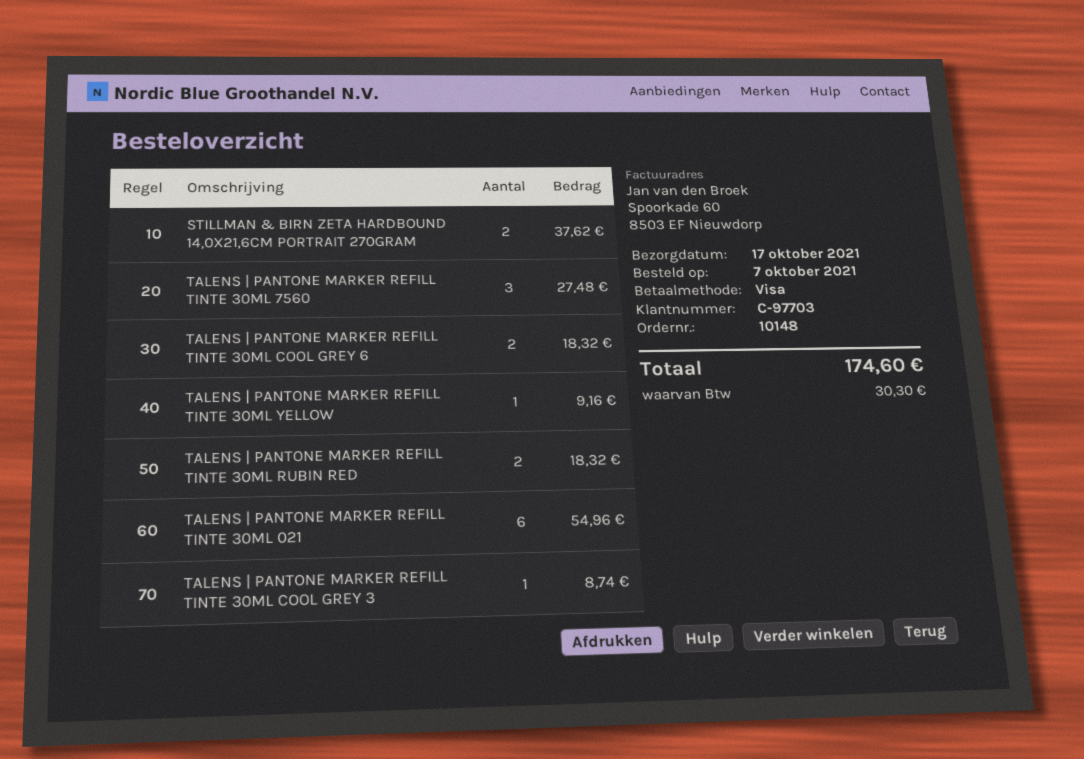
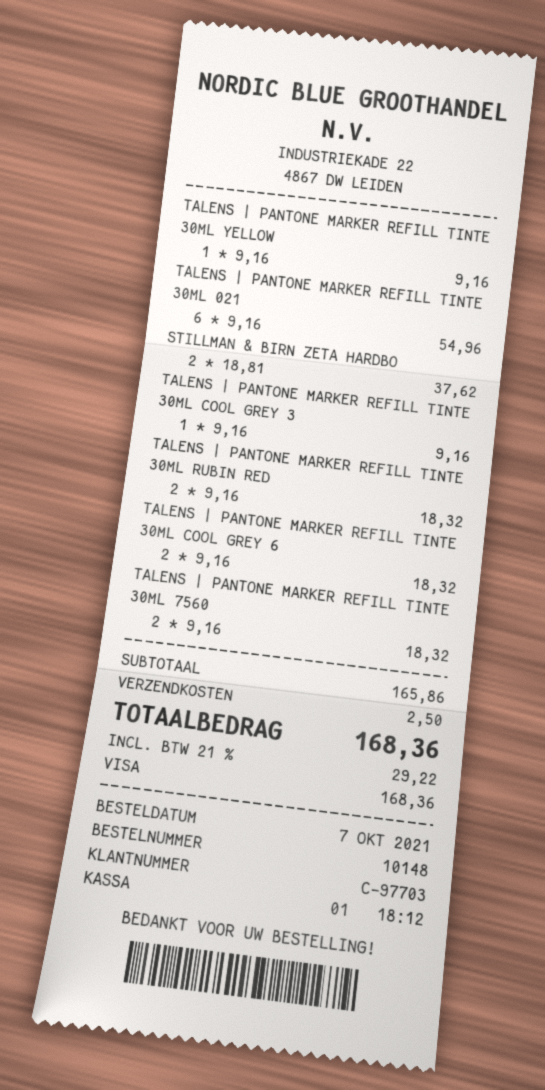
TALENS | PANTONE MARKER REFILL TINTE 30ML 7560: 3 for 27.48 -> 2 for 18.32
TALENS | PANTONE MARKER REFILL TINTE 30ML COOL GREY 3: 1 for 8.74 -> 1 for 9.16
shipping: none -> 2.50
tax: 30.30 -> 29.22
total: 174.60 -> 168.36

